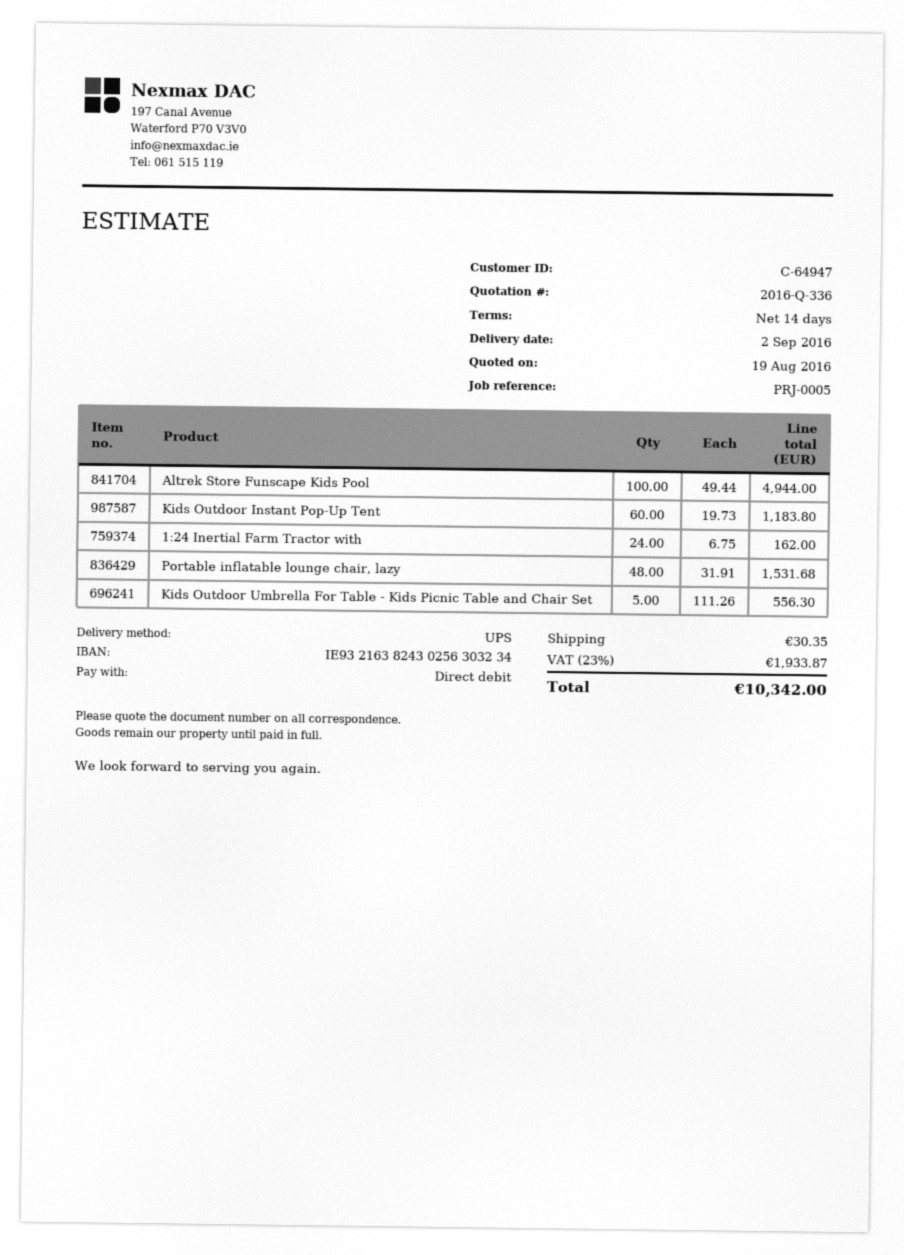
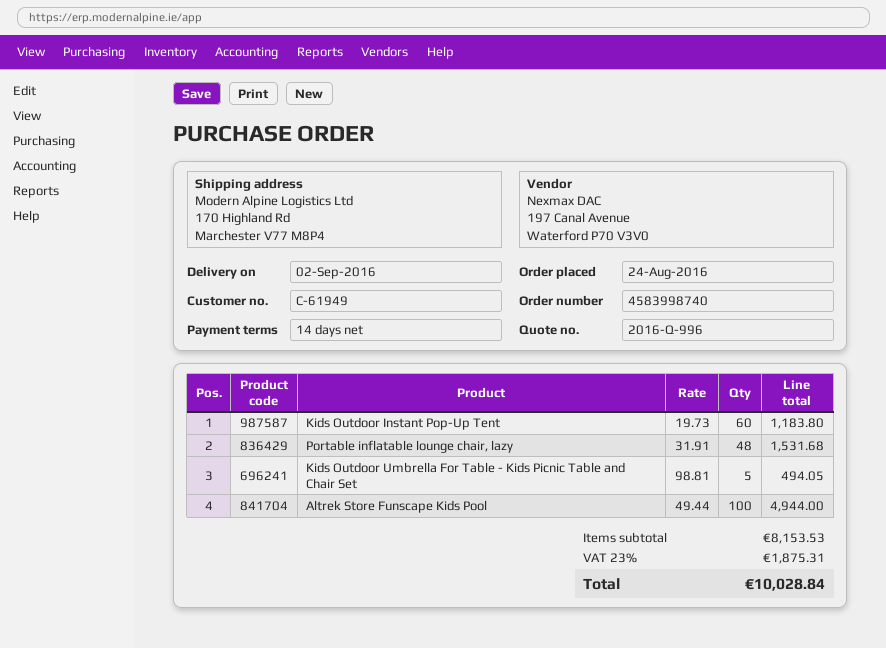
quote number: 2016-Q-336 -> 2016-Q-996
customer number: C-64947 -> C-61949
1:24 Inertial Farm Tractor with: 24 x 6.75 = 162.00 -> none
Kids Outdoor Umbrella For Table - Kids Picnic Table and Chair Set: 5 x 111.26 = 556.30 -> 5 x 98.81 = 494.05
shipping: 30.35 -> none
tax: 23% = 1933.87 -> 23% = 1875.31
total: 10342.00 -> 10028.84

